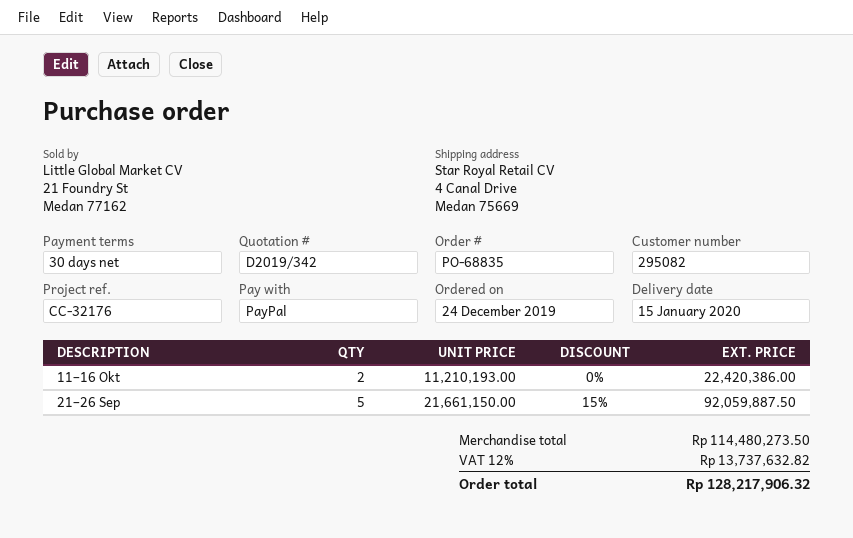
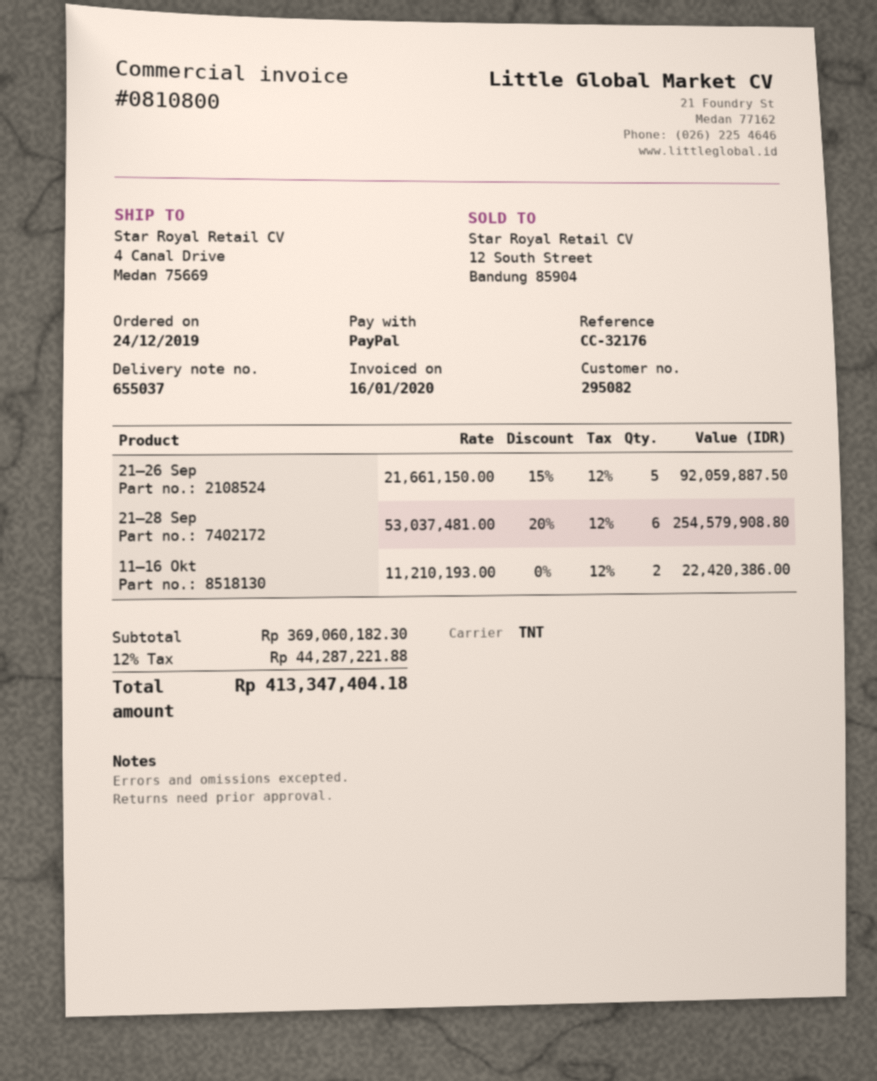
21–28 Sep: none -> 6 x 53037481.00 - 20% = 254579908.80
subtotal: 114480273.50 -> 369060182.30
tax: 12% = 13737632.82 -> 12% = 44287221.88
total: 128217906.32 -> 413347404.18

